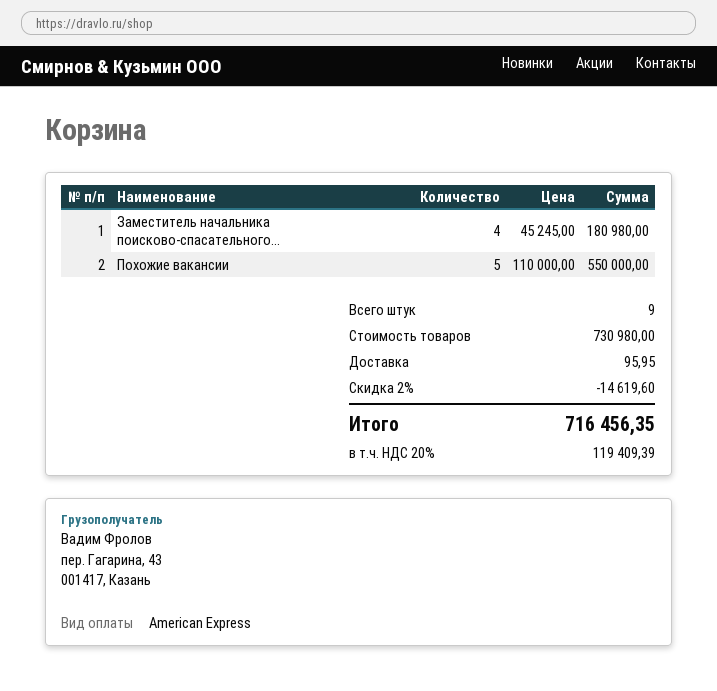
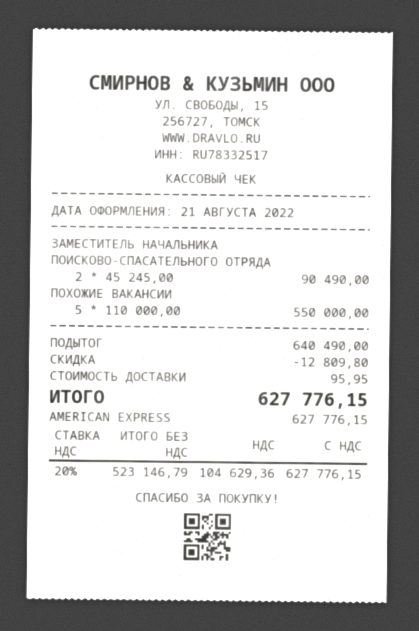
Заместитель начальника поисково-спасательного...: 4 x 45245.00 = 180980.00 -> 2 x 45245.00 = 90490.00
subtotal: 730980.00 -> 640490.00
discount: 14619.60 -> 12809.80
tax: 20% = 119409.39 -> 20% = 104629.36
total: 716456.35 -> 627776.15

